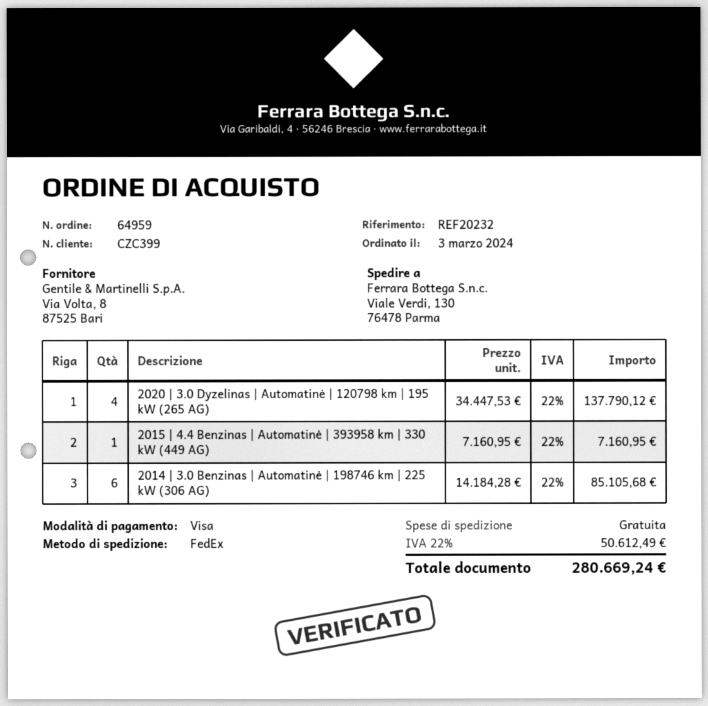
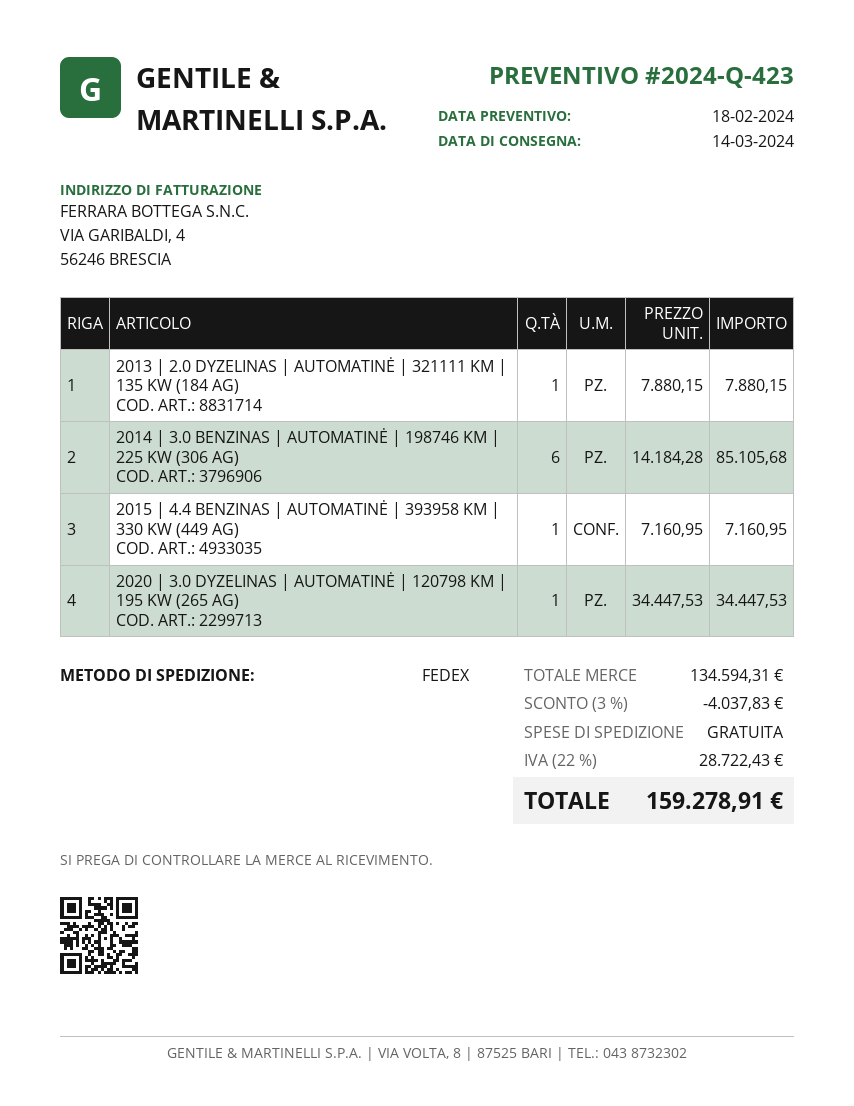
2020 | 3.0 Dyzelinas | Automatinė | 120798 km | 195 kW (265 AG): 4 x 34447.53 = 137790.12 -> 1 x 34447.53 = 34447.53
2013 | 2.0 DYZELINAS | AUTOMATINĖ | 321111 KM | 135 KW (184 AG): none -> 1 x 7880.15 = 7880.15
discount: none -> 3% = 4037.83
tax: 22% = 50612.49 -> 22% = 28722.43
total: 280669.24 -> 159278.91

